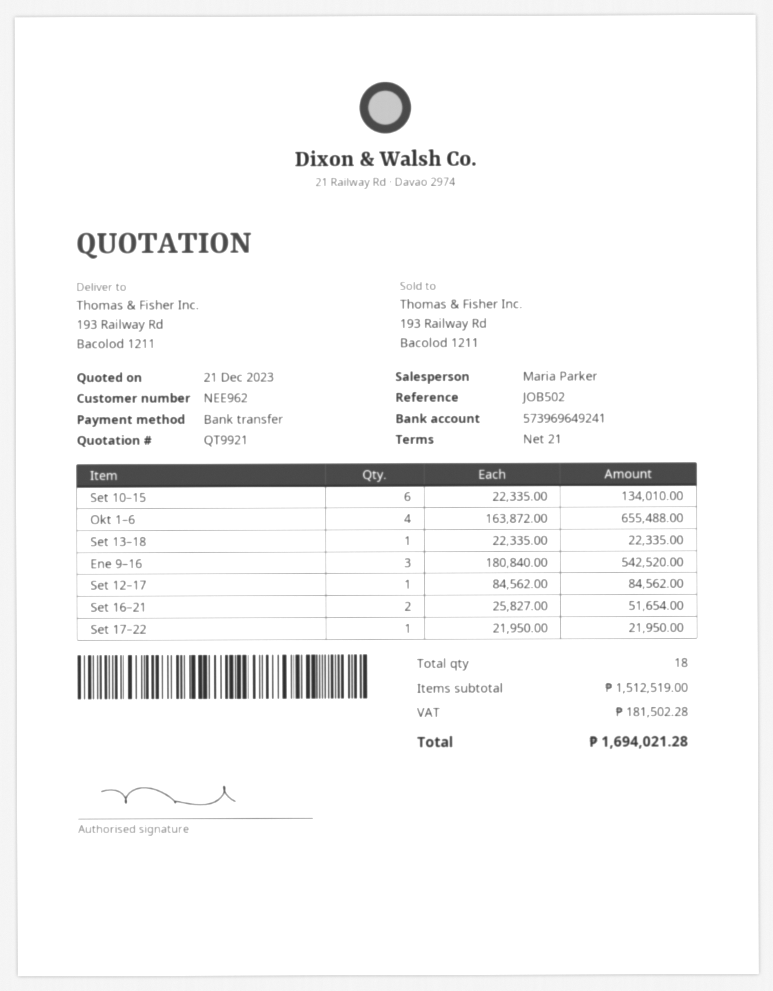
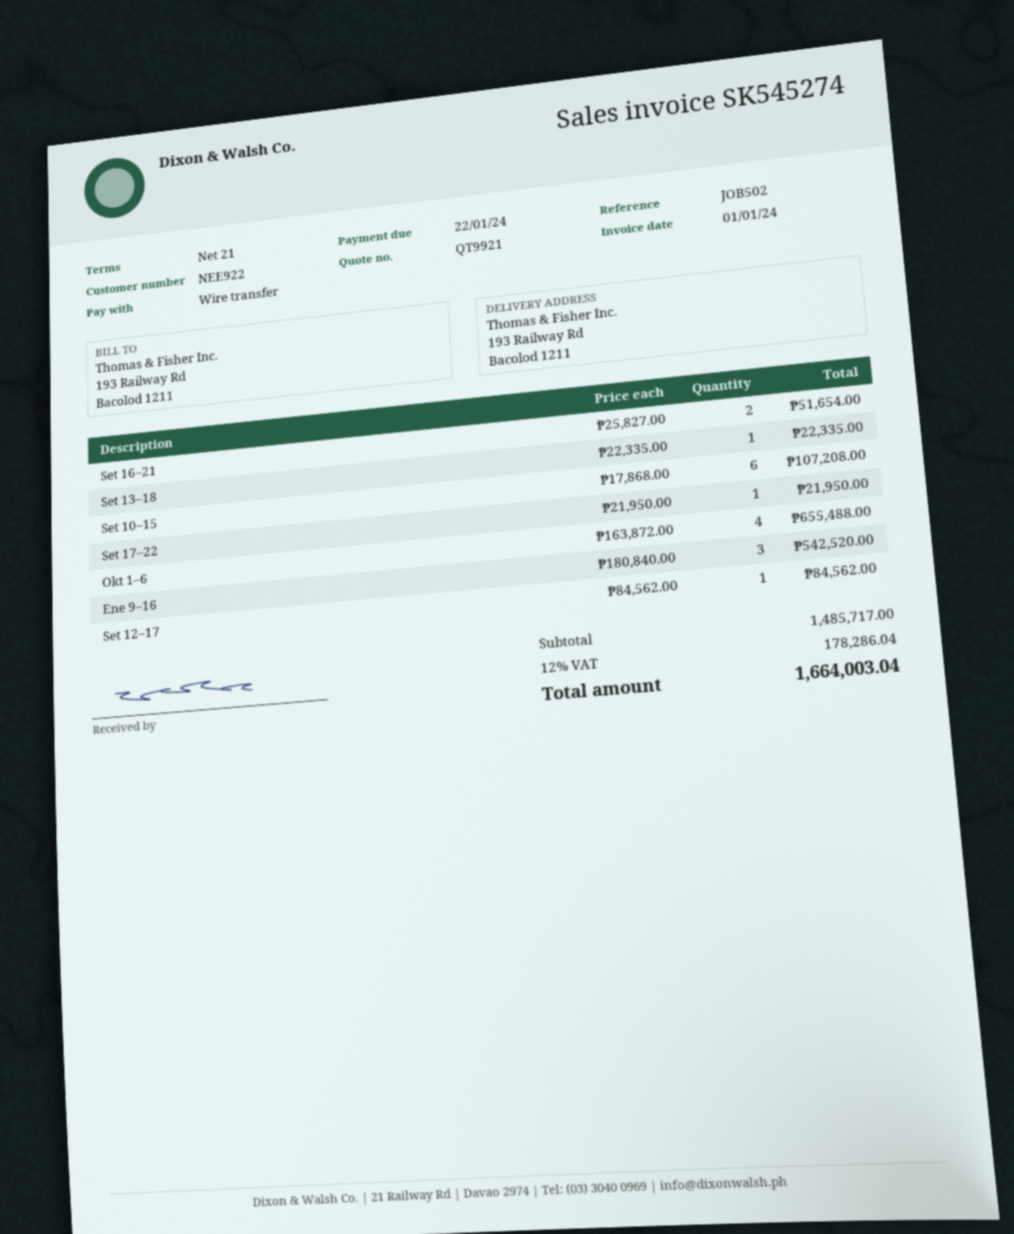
customer number: NEE962 -> NEE922
Set 10–15: 6 x 22335.00 = 134010.00 -> 6 x 17868.00 = 107208.00
subtotal: 1512519.00 -> 1485717.00
tax: 181502.28 -> 178286.04
total: 1694021.28 -> 1664003.04

